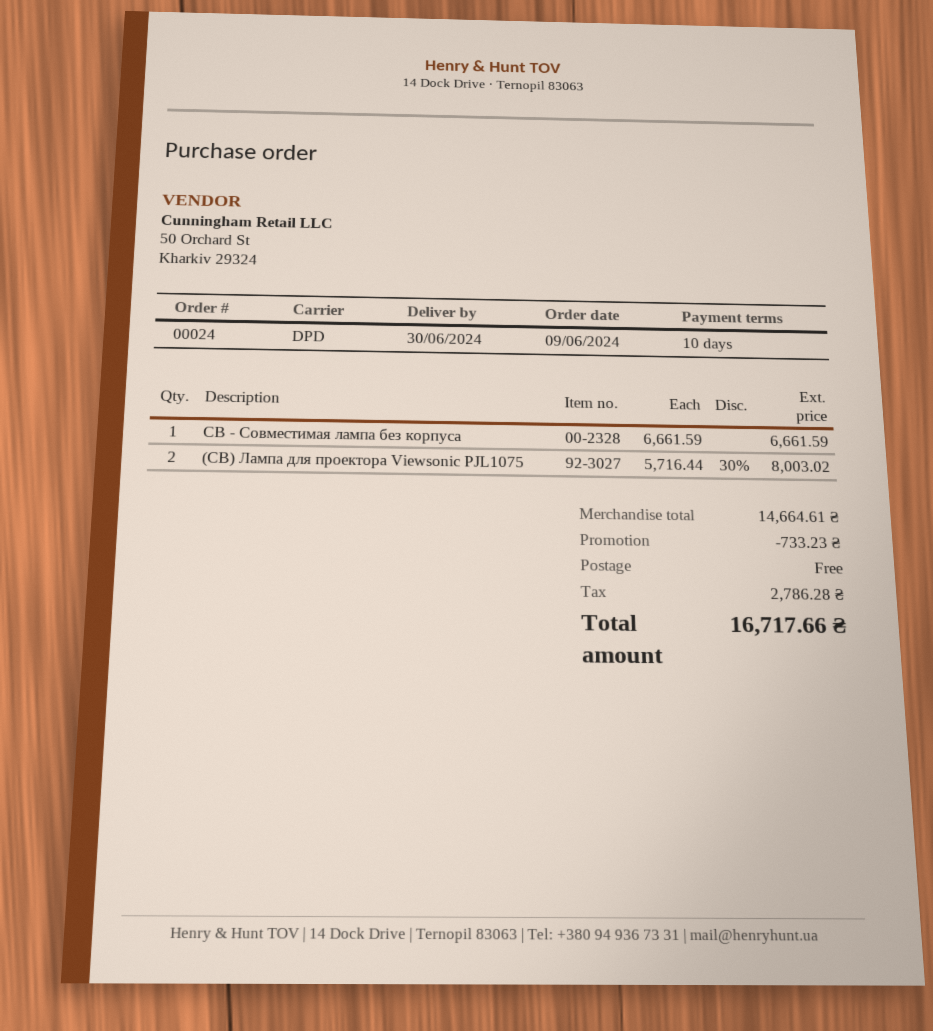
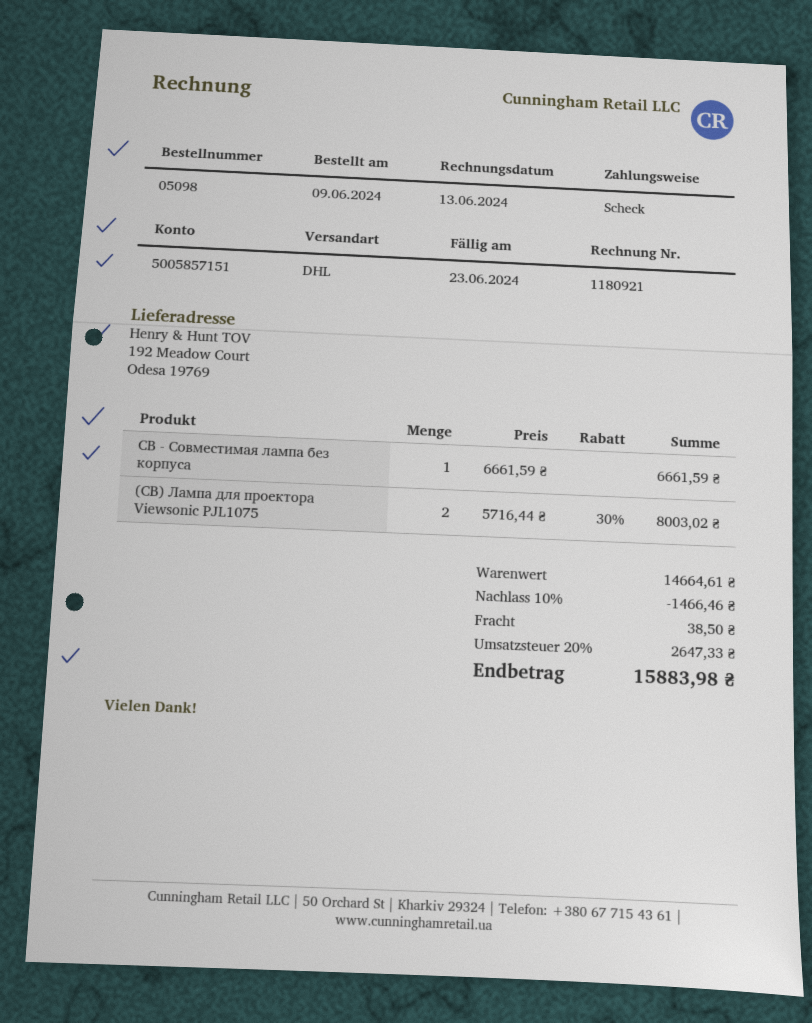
order number: 00024 -> 05098
shipping method: DPD -> DHL
discount: 733.23 -> 1466.46
shipping: 0.00 -> 38.50
tax: 2786.28 -> 2647.33
total: 16717.66 -> 15883.98

